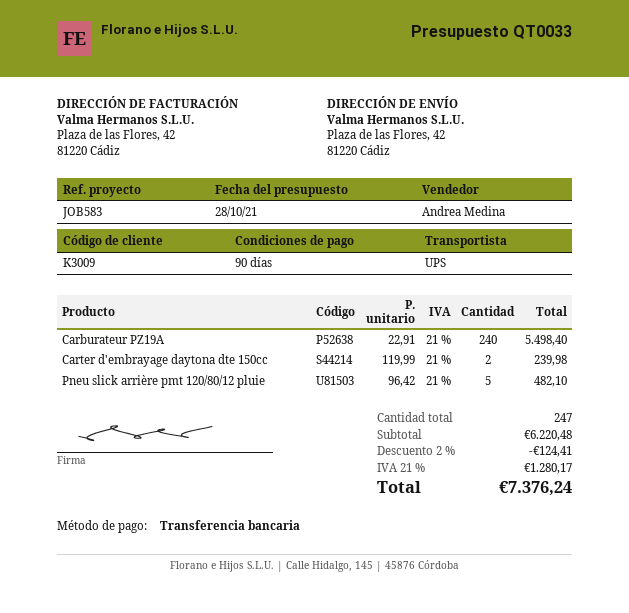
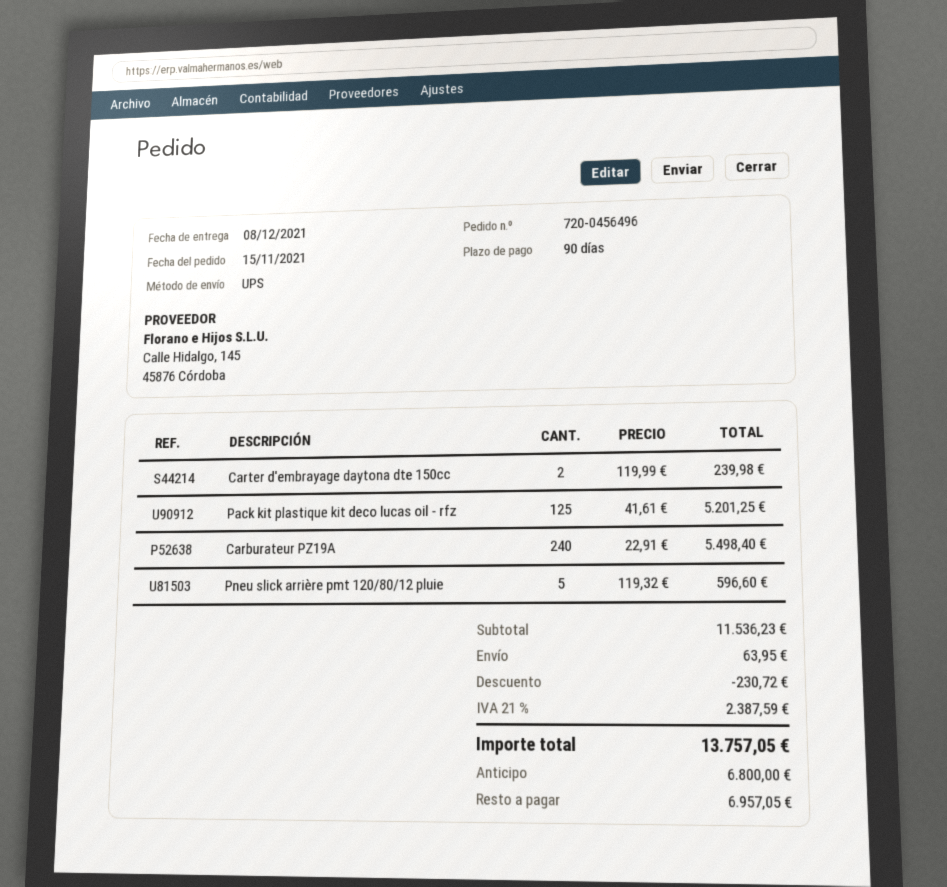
Pneu slick arrière pmt 120/80/12 pluie: 5 x 96.42 = 482.10 -> 5 x 119.32 = 596.60
Pack kit plastique kit deco lucas oil - rfz: none -> 125 x 41.61 = 5201.25
subtotal: 6220.48 -> 11536.23
discount: 124.41 -> 230.72
shipping: none -> 63.95
tax: 21% = 1280.17 -> 21% = 2387.59
total: 7376.24 -> 13757.05

